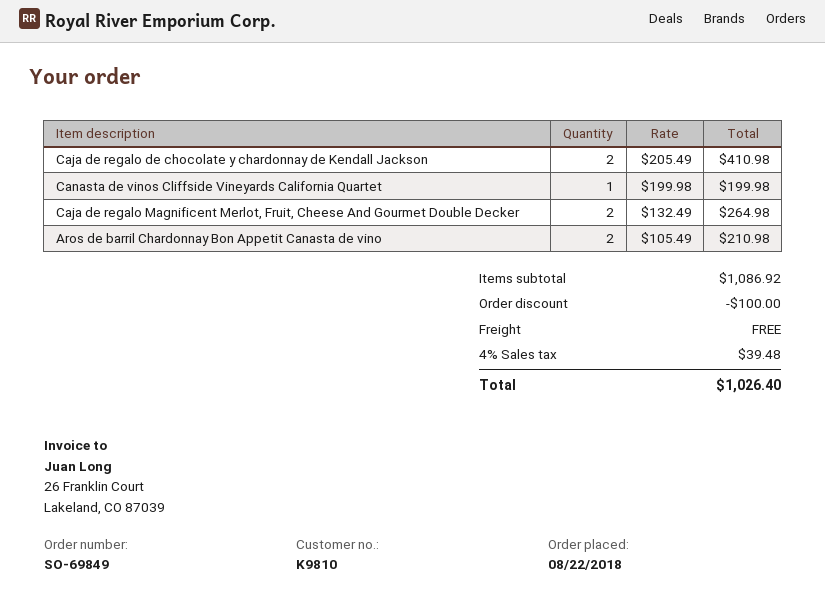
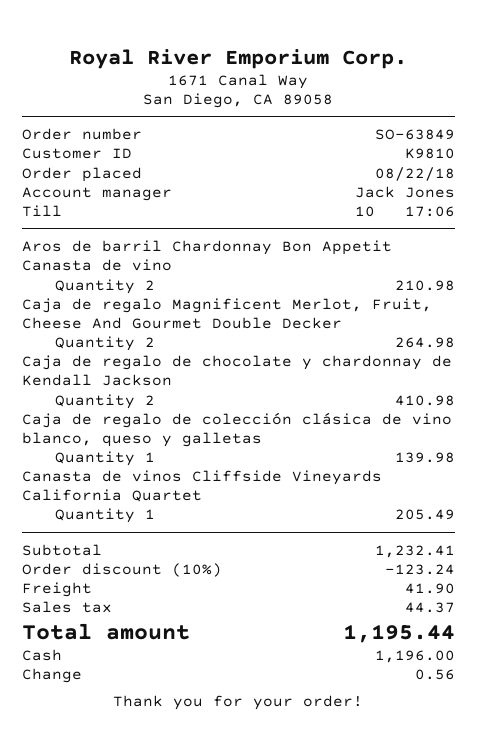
order number: SO-69849 -> SO-63849
Canasta de vinos Cliffside Vineyards California Quartet: 1 for 199.98 -> 1 for 205.49
Caja de regalo de colección clásica de vino blanco, queso y galletas: none -> 1 for 139.98
subtotal: 1086.92 -> 1232.41
discount: 100.00 -> 123.24
shipping: 0.00 -> 41.90
tax: 39.48 -> 44.37
total: 1026.40 -> 1195.44

